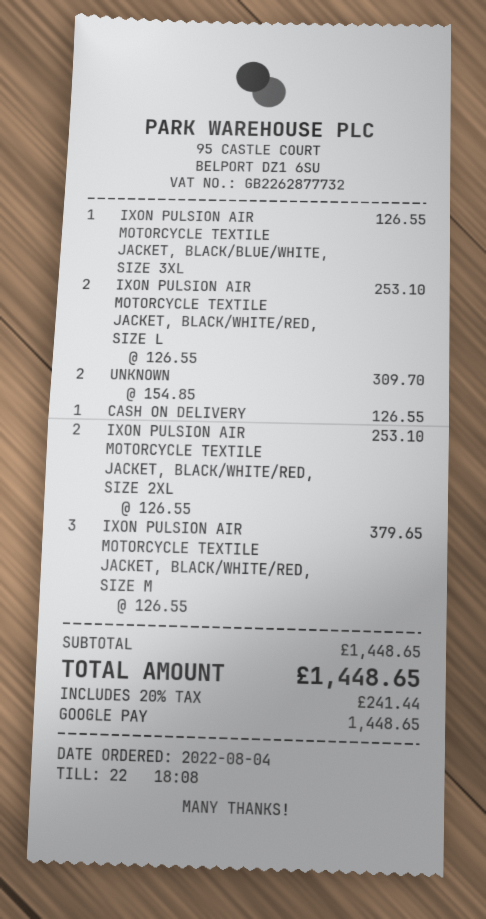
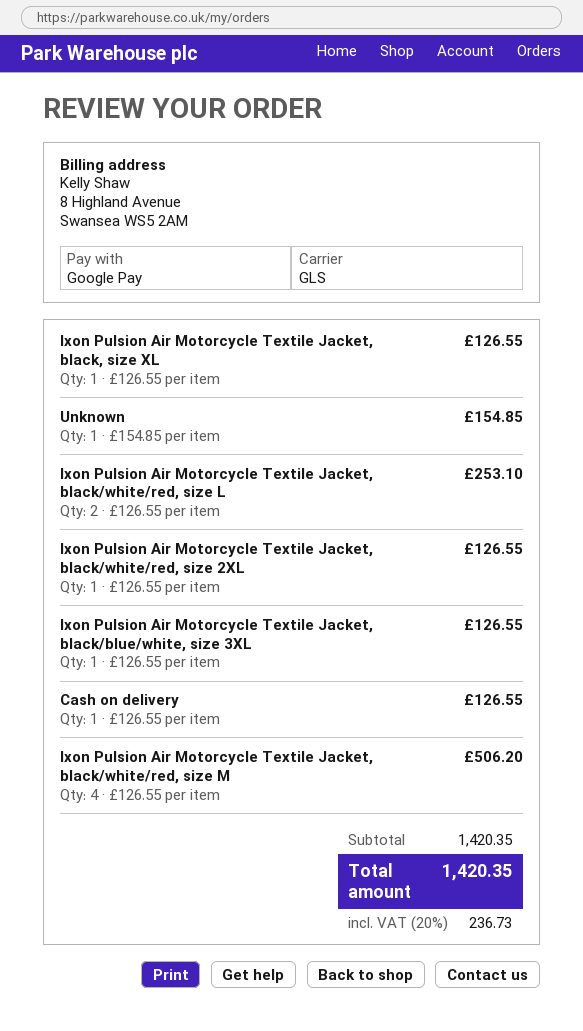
UNKNOWN: 2 x 154.85 = 309.70 -> 1 x 154.85 = 154.85
IXON PULSION AIR MOTORCYCLE TEXTILE JACKET, BLACK/WHITE/RED, SIZE 2XL: 2 x 126.55 = 253.10 -> 1 x 126.55 = 126.55
IXON PULSION AIR MOTORCYCLE TEXTILE JACKET, BLACK/WHITE/RED, SIZE M: 3 x 126.55 = 379.65 -> 4 x 126.55 = 506.20
Ixon Pulsion Air Motorcycle Textile Jacket, black, size XL: none -> 1 x 126.55 = 126.55
subtotal: 1448.65 -> 1420.35
tax: 20% = 241.44 -> 20% = 236.73
total: 1448.65 -> 1420.35

